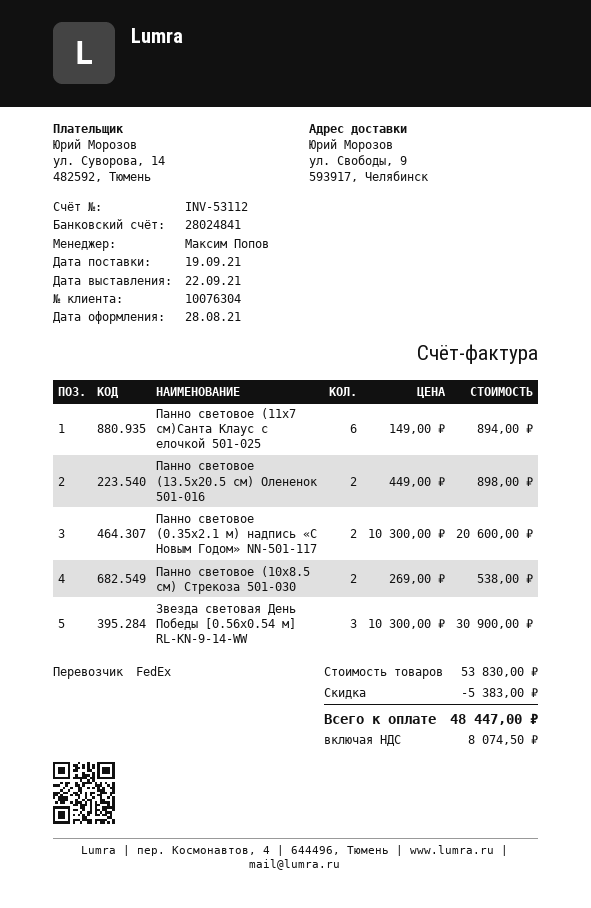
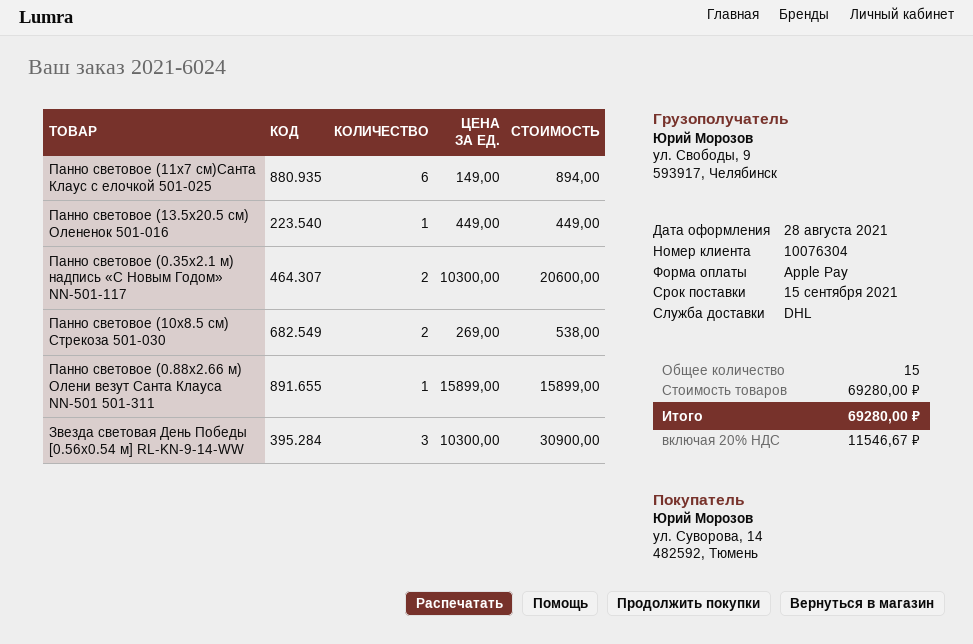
delivery date: 2021-09-19 -> 2021-09-15
shipping method: FedEx -> DHL
Панно световое (13.5х20.5 см) Олененок 501-016: 2 x 449.00 = 898.00 -> 1 x 449.00 = 449.00
Панно световое (0.88x2.66 м) Олени везут Санта Клауса NN-501 501-311: none -> 1 x 15899.00 = 15899.00
subtotal: 53830.00 -> 69280.00
discount: 5383.00 -> none
tax: 8074.50 -> 11546.67
total: 48447.00 -> 69280.00

